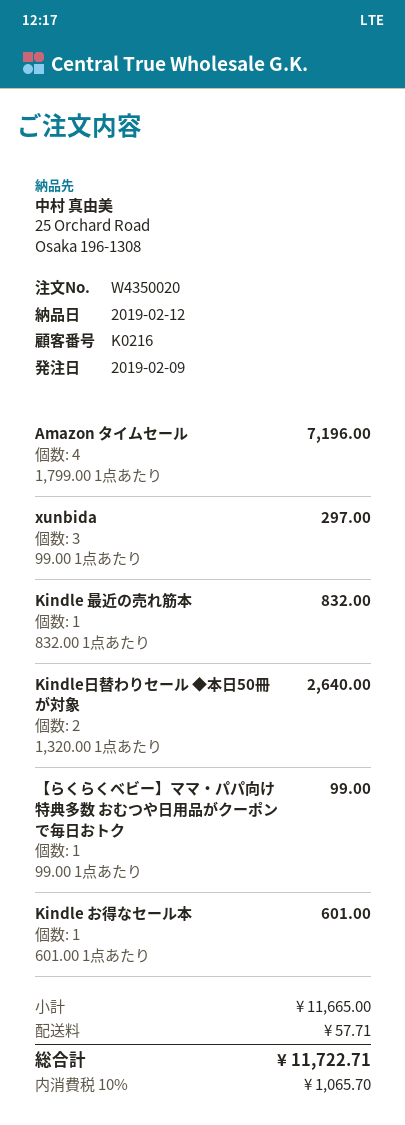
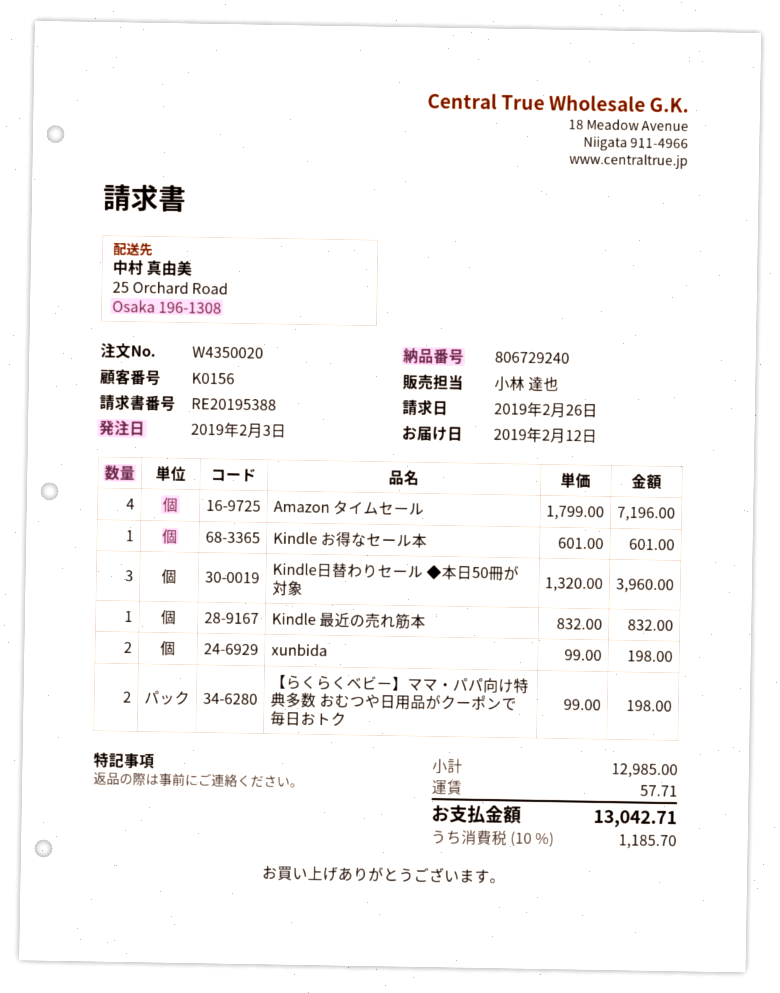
order date: 2019-02-09 -> 2019-02-03
customer number: K0216 -> K0156
xunbida: 3 x 99.00 = 297.00 -> 2 x 99.00 = 198.00
Kindle日替わりセール ◆本日50冊が対象: 2 x 1320.00 = 2640.00 -> 3 x 1320.00 = 3960.00
【らくらくベビー】ママ・パパ向け特典多数 おむつや日用品がクーポンで毎日おトク: 1 x 99.00 = 99.00 -> 2 x 99.00 = 198.00
subtotal: 11665.00 -> 12985.00
tax: 10% = 1065.70 -> 10% = 1185.70
total: 11722.71 -> 13042.71

